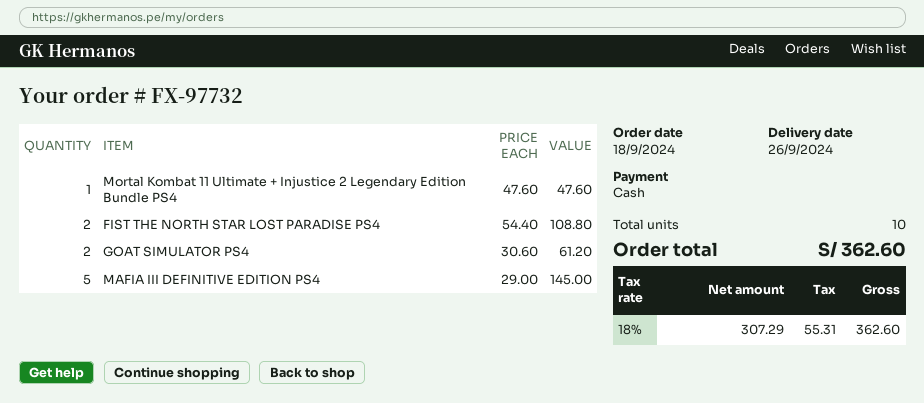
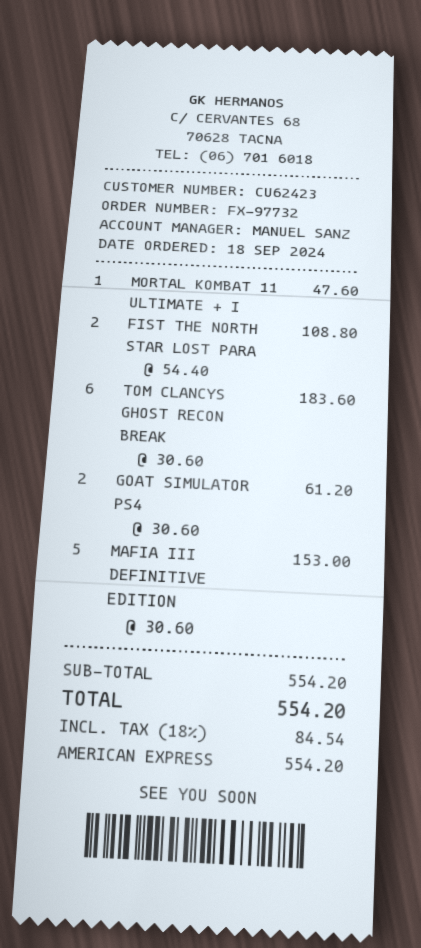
payment method: cash -> American Express
MAFIA III DEFINITIVE EDITION PS4: 5 x 29.00 = 145.00 -> 5 x 30.60 = 153.00
TOM CLANCYS GHOST RECON BREAK: none -> 6 x 30.60 = 183.60
tax: 18% = 55.31 -> 18% = 84.54
total: 362.60 -> 554.20

